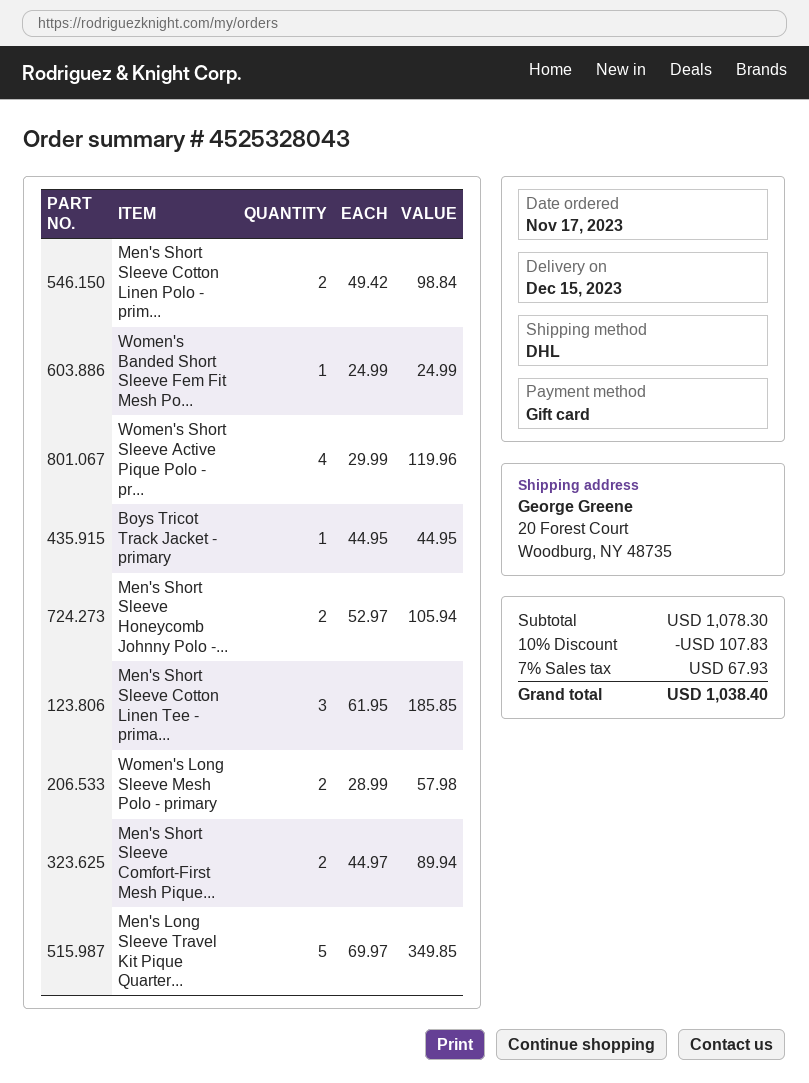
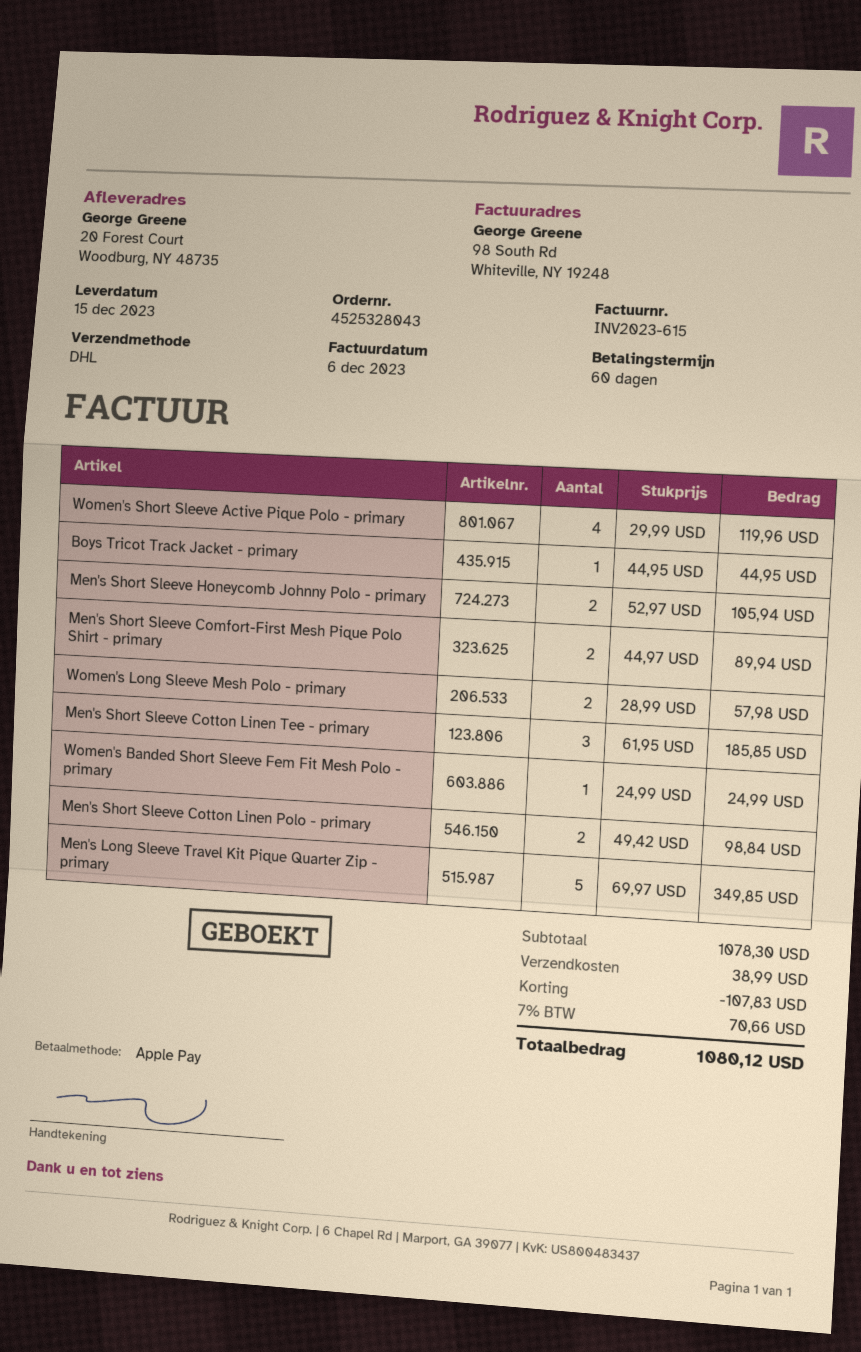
payment method: gift card -> Apple Pay
shipping: none -> 38.99
tax: 7% = 67.93 -> 7% = 70.66
total: 1038.40 -> 1080.12

